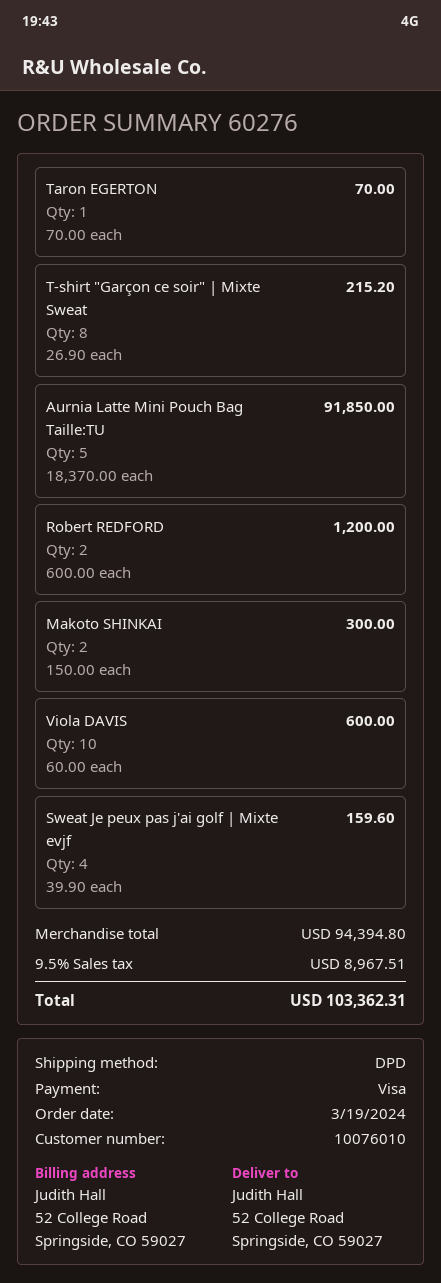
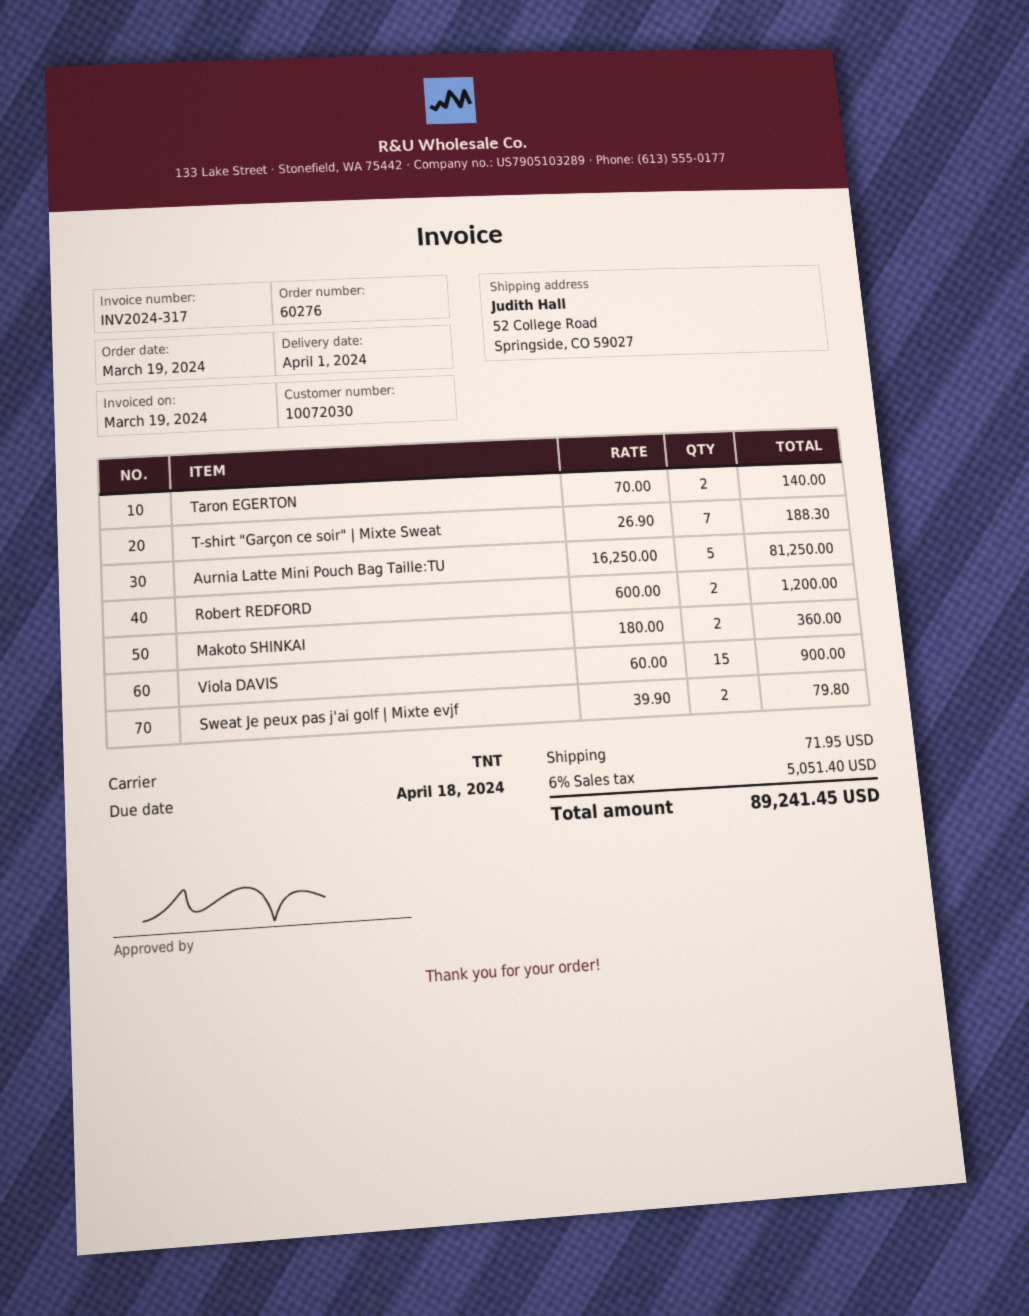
customer number: 10076010 -> 10072030
shipping method: DPD -> TNT
Taron EGERTON: 1 x 70.00 = 70.00 -> 2 x 70.00 = 140.00
T-shirt "Garçon ce soir" | Mixte Sweat: 8 x 26.90 = 215.20 -> 7 x 26.90 = 188.30
Aurnia Latte Mini Pouch Bag Taille:TU: 5 x 18370.00 = 91850.00 -> 5 x 16250.00 = 81250.00
Makoto SHINKAI: 2 x 150.00 = 300.00 -> 2 x 180.00 = 360.00
Viola DAVIS: 10 x 60.00 = 600.00 -> 15 x 60.00 = 900.00
Sweat Je peux pas j'ai golf | Mixte evjf: 4 x 39.90 = 159.60 -> 2 x 39.90 = 79.80
shipping: none -> 71.95
tax: 9.5% = 8967.51 -> 6% = 5051.40
total: 103362.31 -> 89241.45

